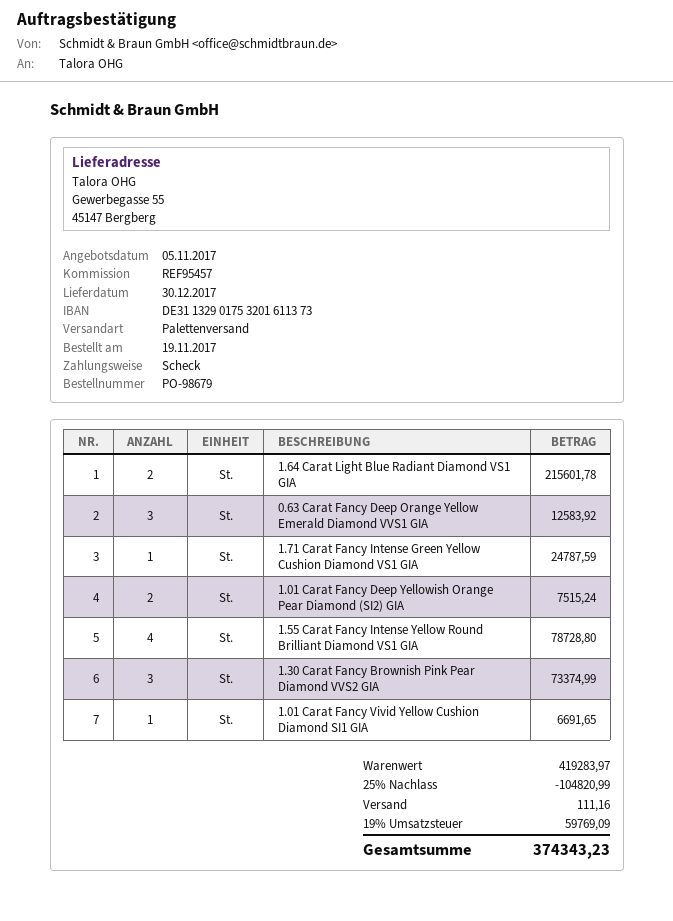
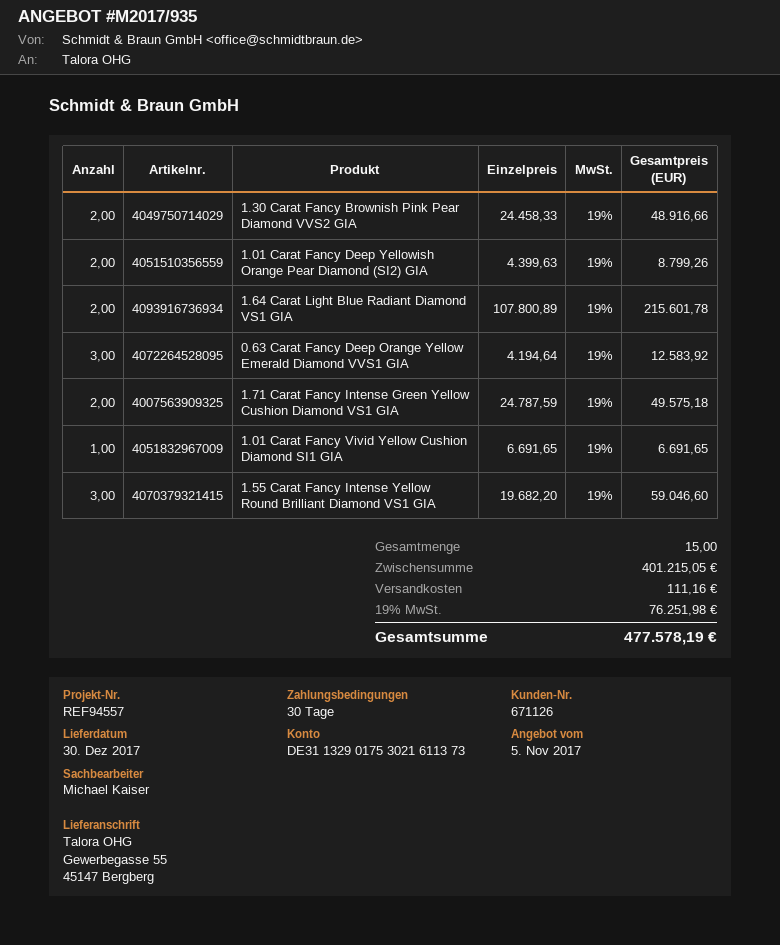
reference: REF95457 -> REF94557
bank account: DE31132901753201611373 -> DE31132901753021611373
1.71 Carat Fancy Intense Green Yellow Cushion Diamond VS1 GIA: 1 for 24787.59 -> 2 for 49575.18
1.01 Carat Fancy Deep Yellowish Orange Pear Diamond (SI2) GIA: 2 for 7515.24 -> 2 for 8799.26
1.55 Carat Fancy Intense Yellow Round Brilliant Diamond VS1 GIA: 4 for 78728.80 -> 3 for 59046.60
1.30 Carat Fancy Brownish Pink Pear Diamond VVS2 GIA: 3 for 73374.99 -> 2 for 48916.66
subtotal: 419283.97 -> 401215.05
discount: 25% = 104820.99 -> none
tax: 19% = 59769.09 -> 19% = 76251.98
total: 374343.23 -> 477578.19

